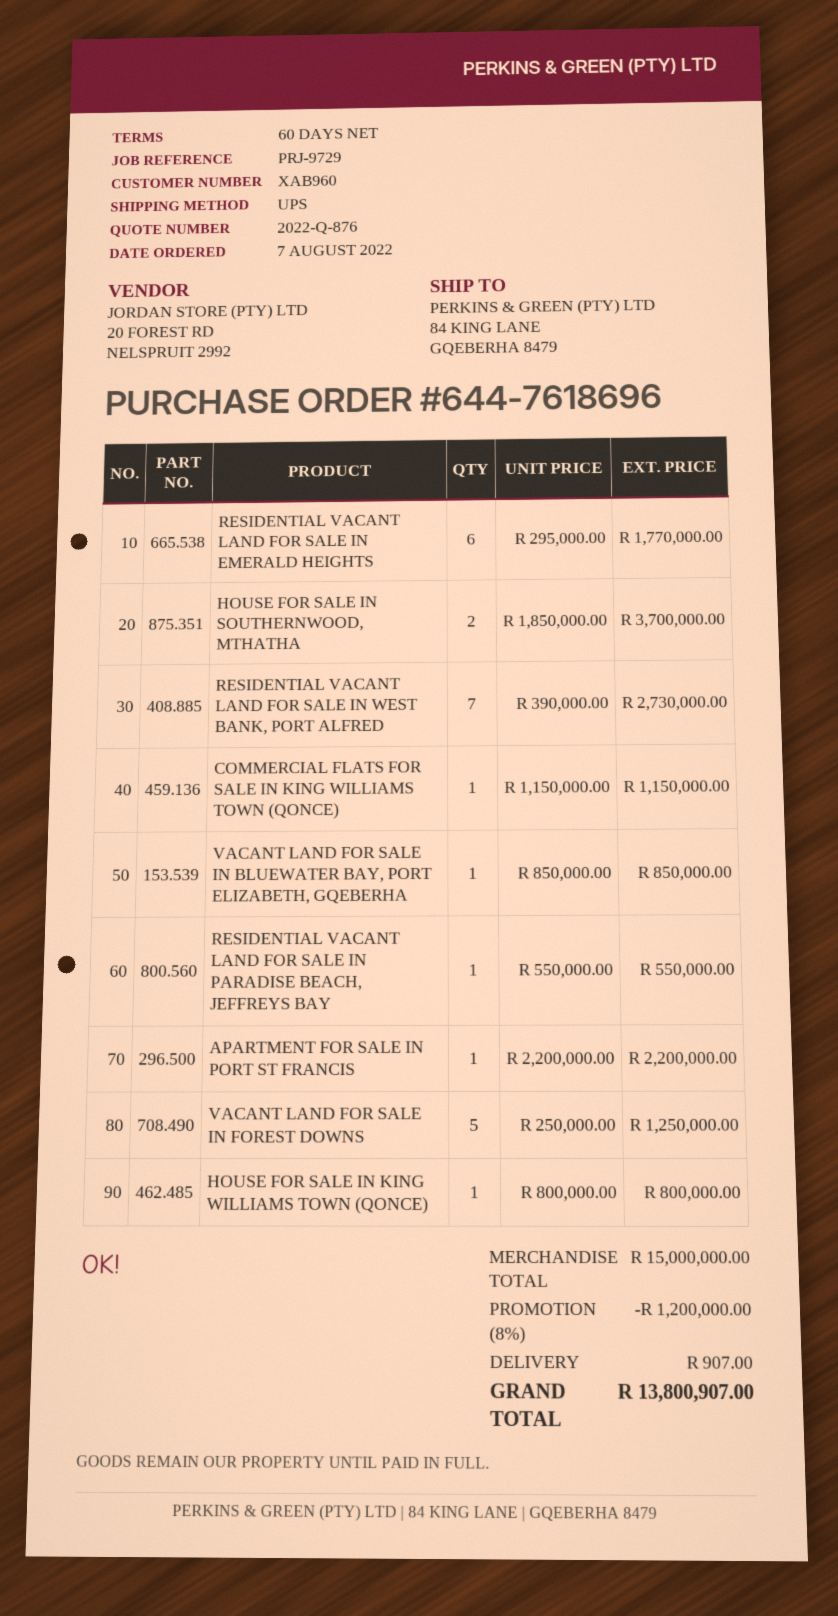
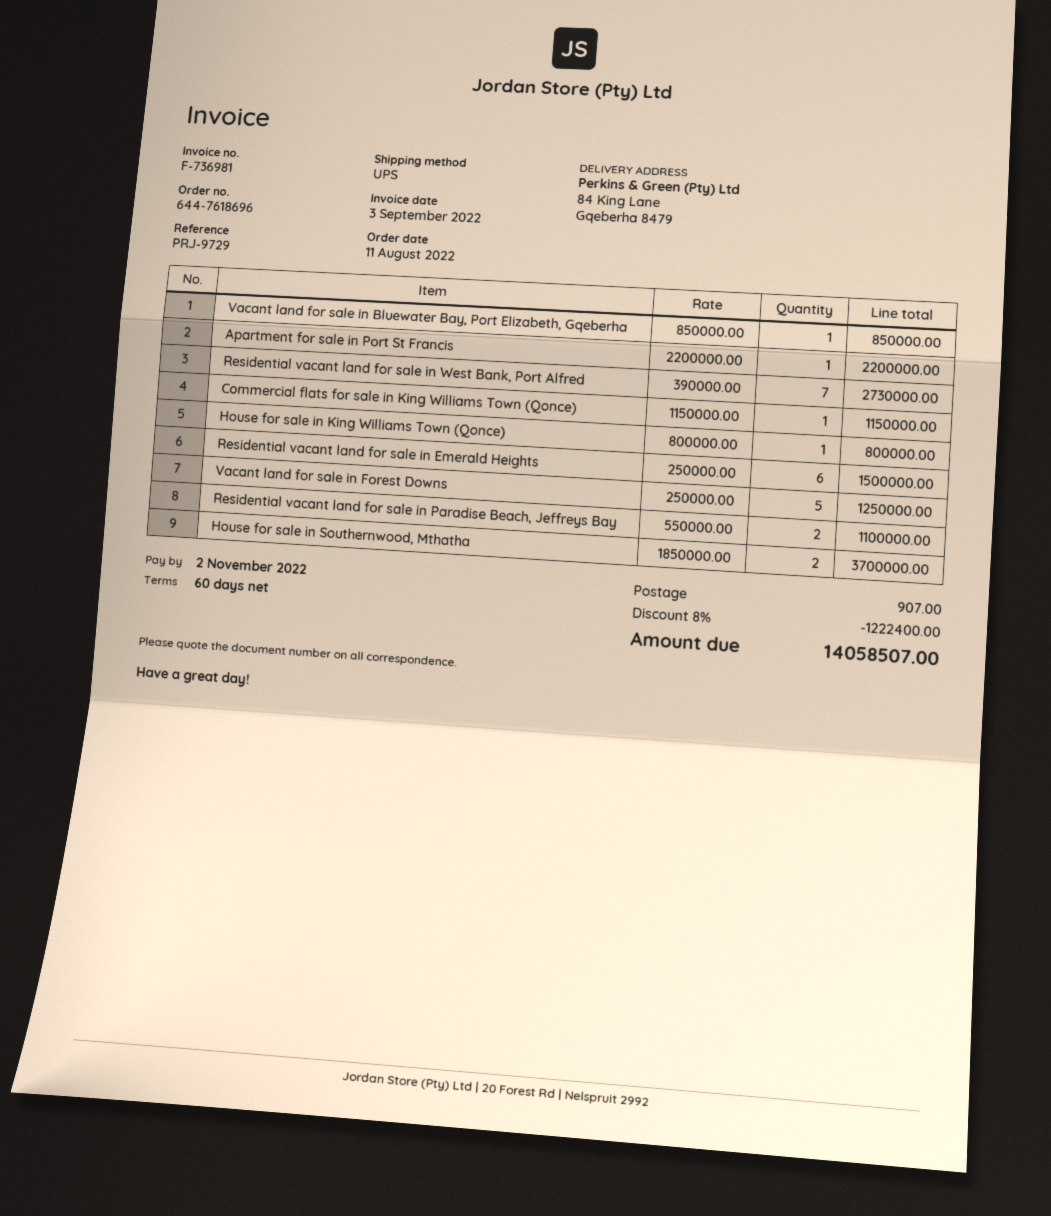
order date: 2022-08-07 -> 2022-08-11
RESIDENTIAL VACANT LAND FOR SALE IN EMERALD HEIGHTS: 6 x 295000.00 = 1770000.00 -> 6 x 250000.00 = 1500000.00
RESIDENTIAL VACANT LAND FOR SALE IN PARADISE BEACH, JEFFREYS BAY: 1 x 550000.00 = 550000.00 -> 2 x 550000.00 = 1100000.00
discount: 8% = 1200000.00 -> 8% = 1222400.00
total: 13800907.00 -> 14058507.00

